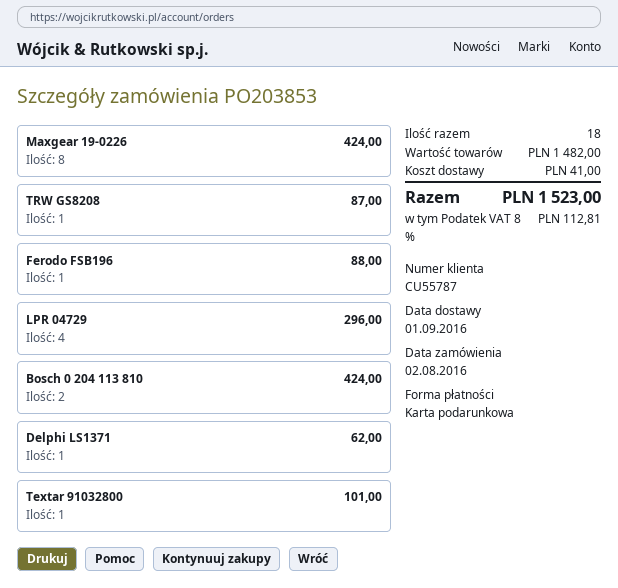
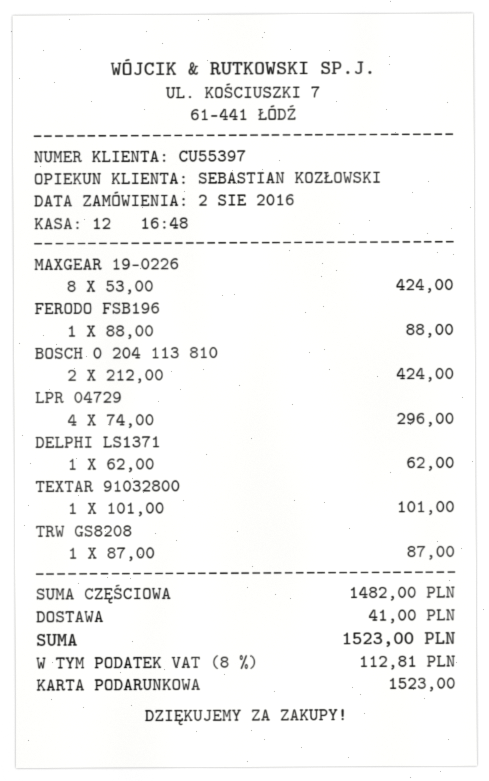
customer number: CU55787 -> CU55397

